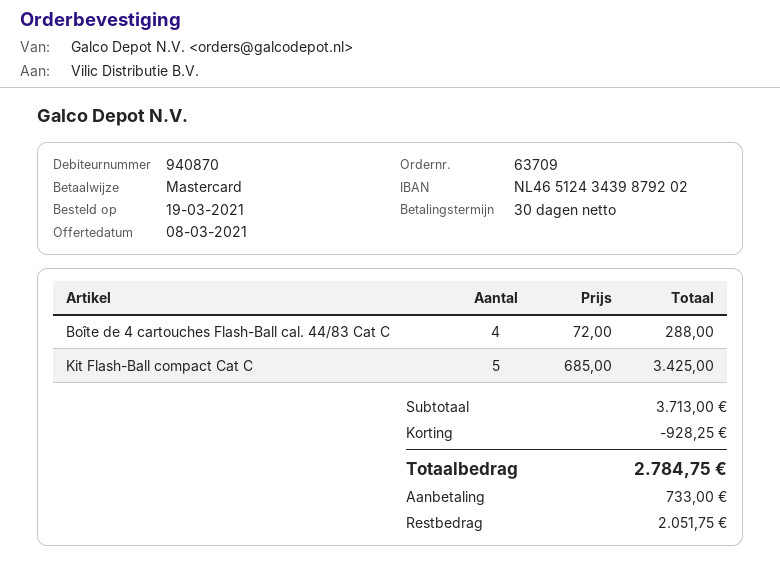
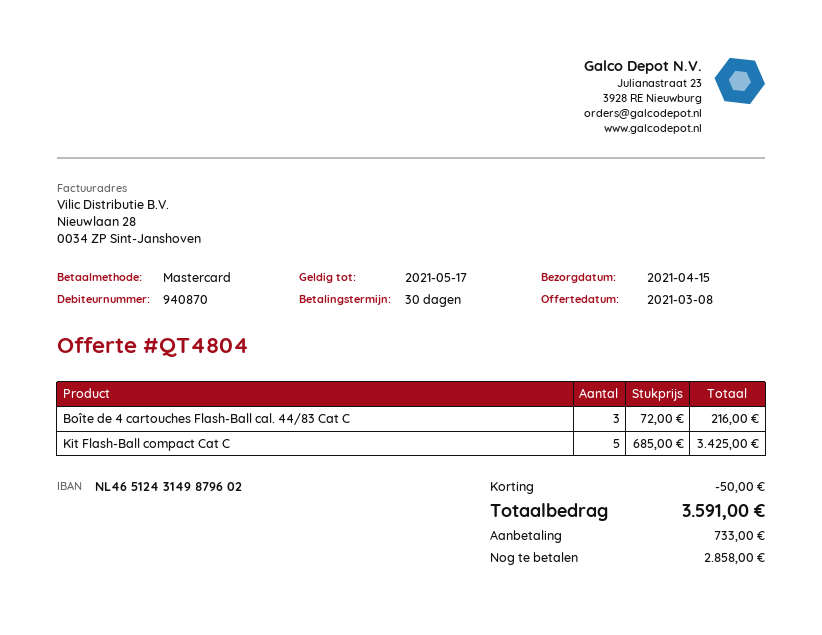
bank account: NL4651243439879202 -> NL4651243149879602
Boîte de 4 cartouches Flash-Ball cal. 44/83 Cat C: 4 x 72.00 = 288.00 -> 3 x 72.00 = 216.00
discount: 928.25 -> 50.00
total: 2784.75 -> 3591.00
balance: 2051.75 -> 2858.00

